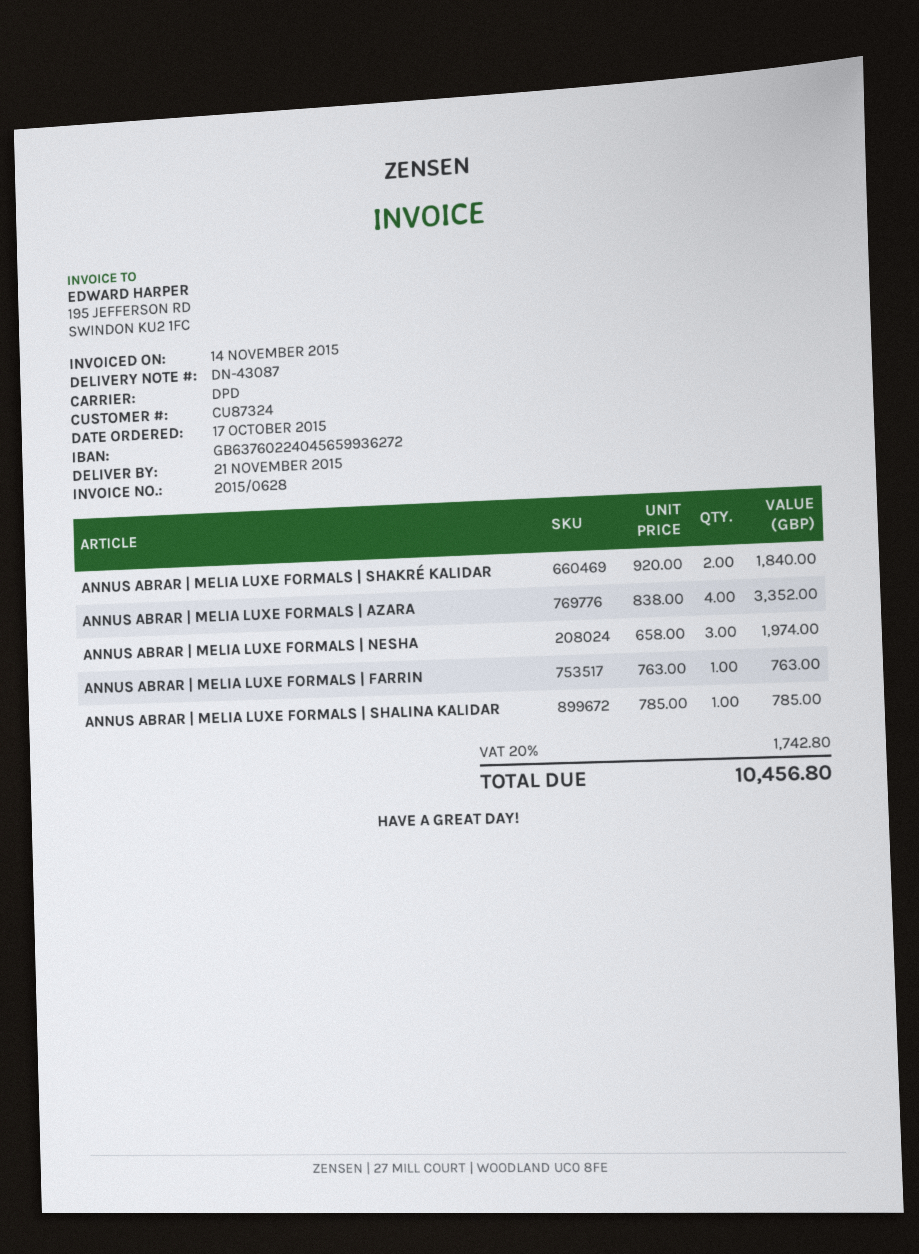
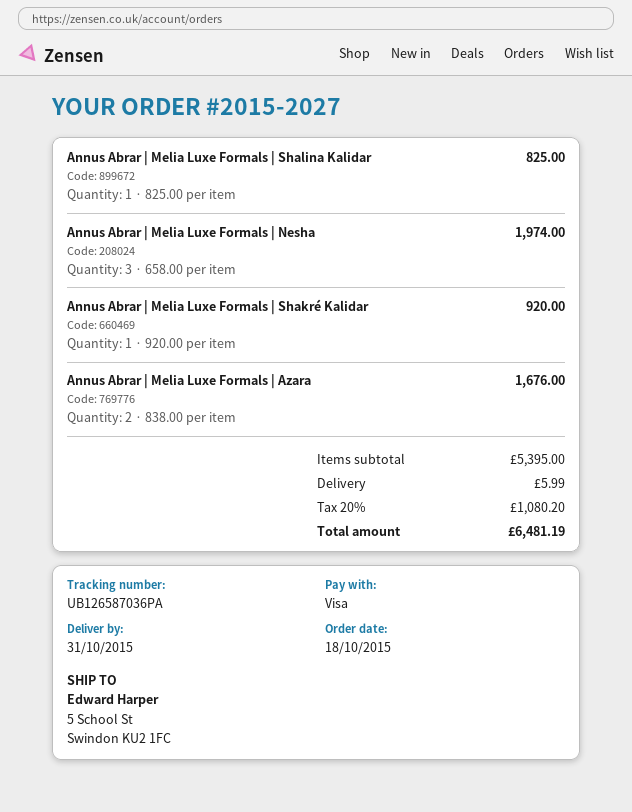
order date: 2015-10-17 -> 2015-10-18
delivery date: 2015-11-21 -> 2015-10-31
ANNUS ABRAR | MELIA LUXE FORMALS | SHAKRÉ KALIDAR: 2 x 920.00 = 1840.00 -> 1 x 920.00 = 920.00
ANNUS ABRAR | MELIA LUXE FORMALS | AZARA: 4 x 838.00 = 3352.00 -> 2 x 838.00 = 1676.00
ANNUS ABRAR | MELIA LUXE FORMALS | FARRIN: 1 x 763.00 = 763.00 -> none
ANNUS ABRAR | MELIA LUXE FORMALS | SHALINA KALIDAR: 1 x 785.00 = 785.00 -> 1 x 825.00 = 825.00
shipping: none -> 5.99
tax: 20% = 1742.80 -> 20% = 1080.20
total: 10456.80 -> 6481.19

